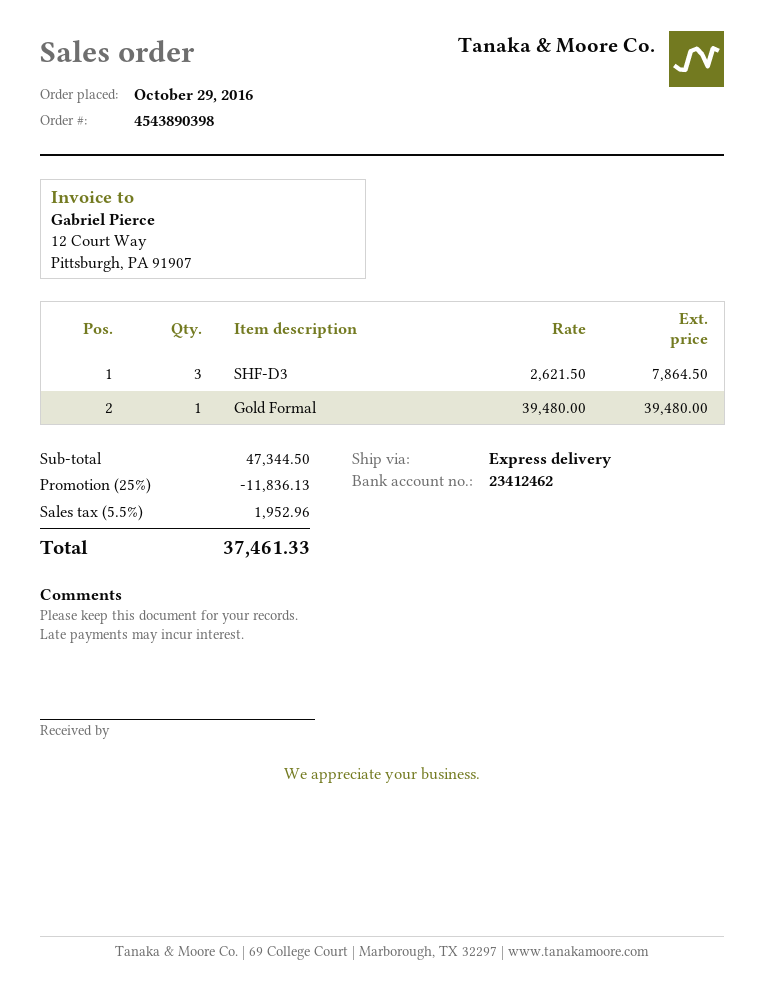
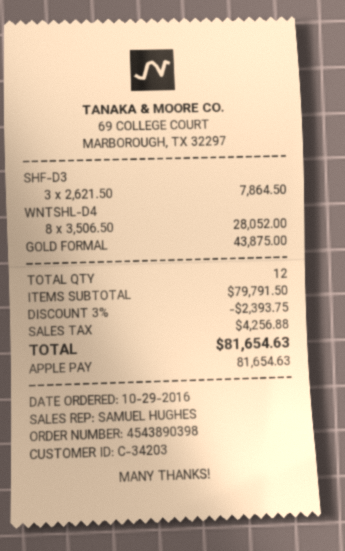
Gold Formal: 1 x 39480.00 = 39480.00 -> 1 x 43875.00 = 43875.00
WNTSHL-D4: none -> 8 x 3506.50 = 28052.00
subtotal: 47344.50 -> 79791.50
discount: 25% = 11836.13 -> 3% = 2393.75
tax: 1952.96 -> 4256.88
total: 37461.33 -> 81654.63

